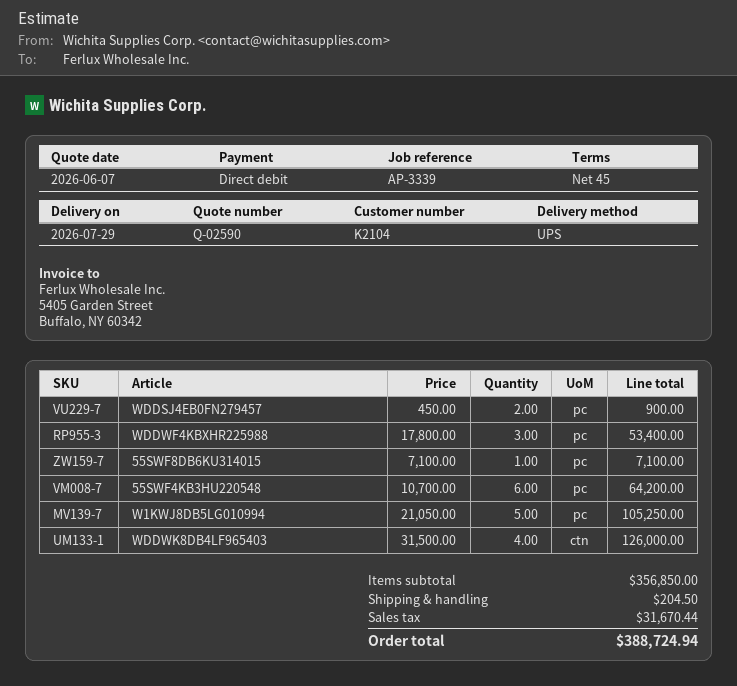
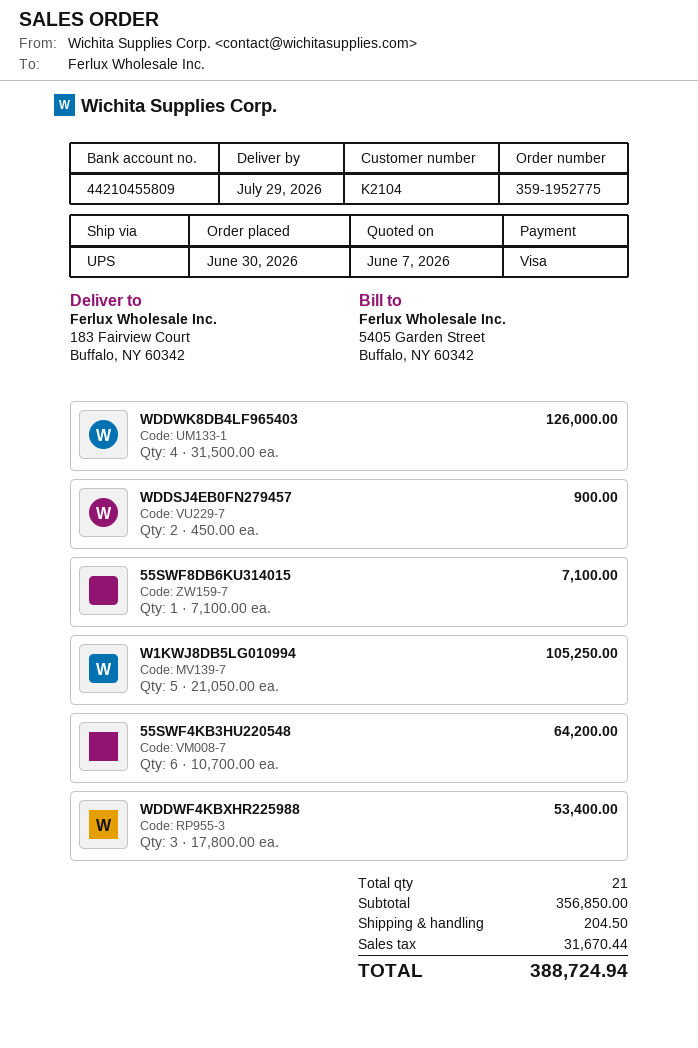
payment method: direct debit -> Visa

